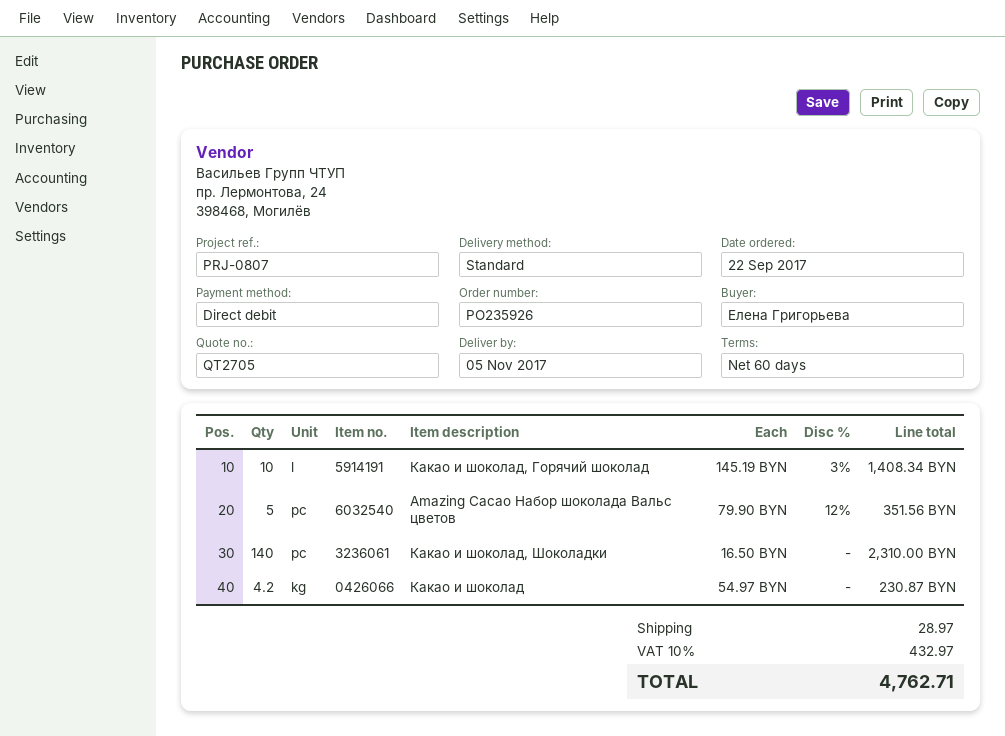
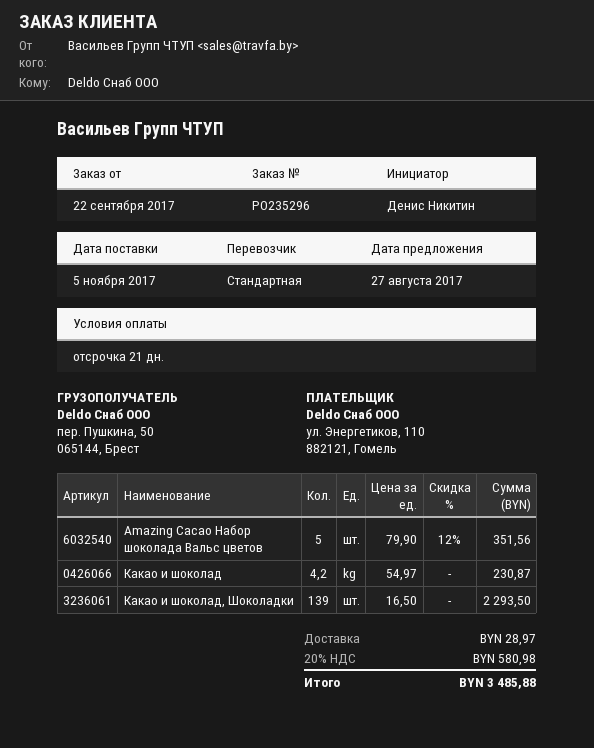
order number: PO235926 -> PO235296
payment terms: 60 days -> 21 days
ordered by: Елена Григорьева -> Денис Никитин
Какао и шоколад, Горячий шоколад: 10 x 145.19 - 3% = 1408.34 -> none
Какао и шоколад, Шоколадки: 140 x 16.50 = 2310.00 -> 139 x 16.50 = 2293.50
tax: 10% = 432.97 -> 20% = 580.98
total: 4762.71 -> 3485.88

